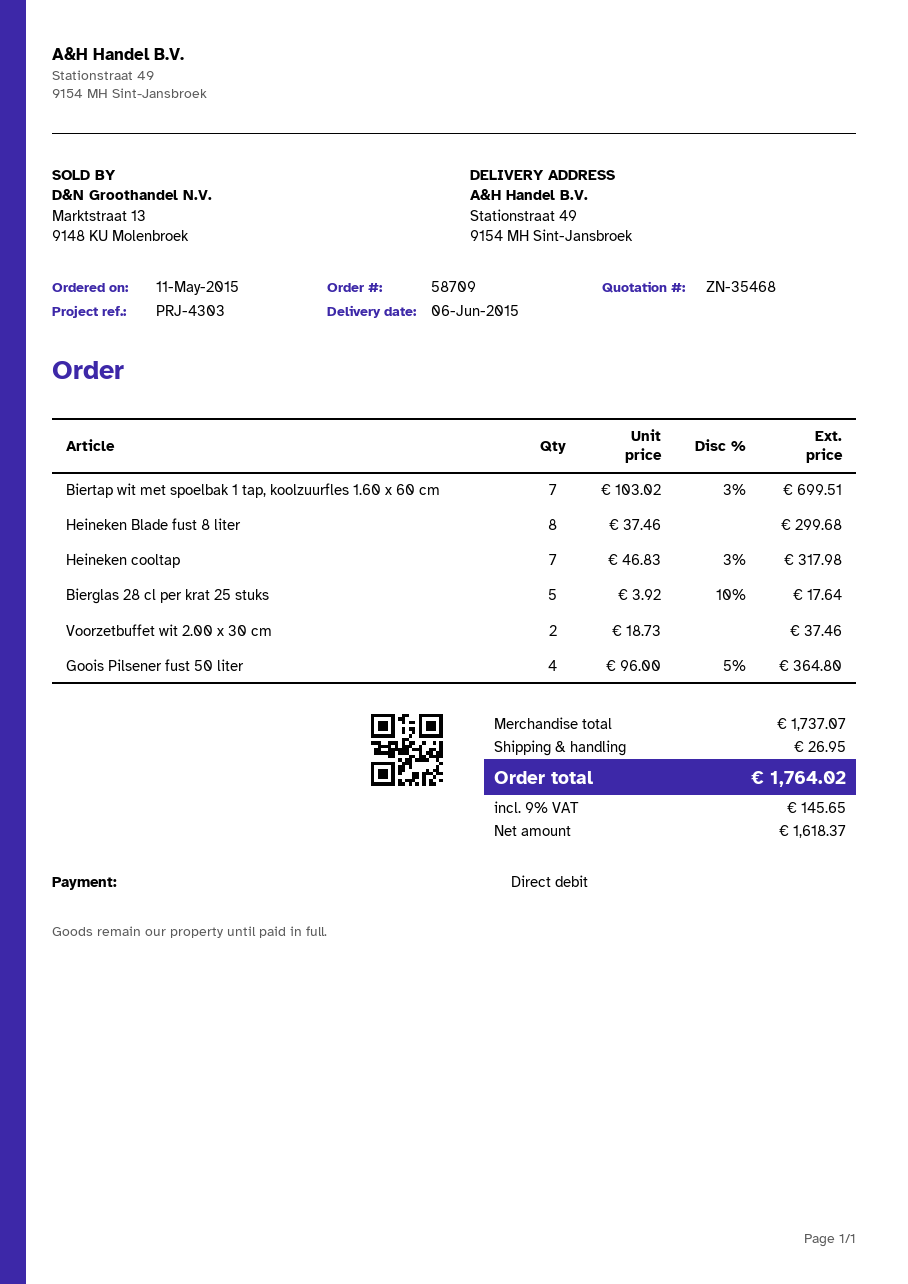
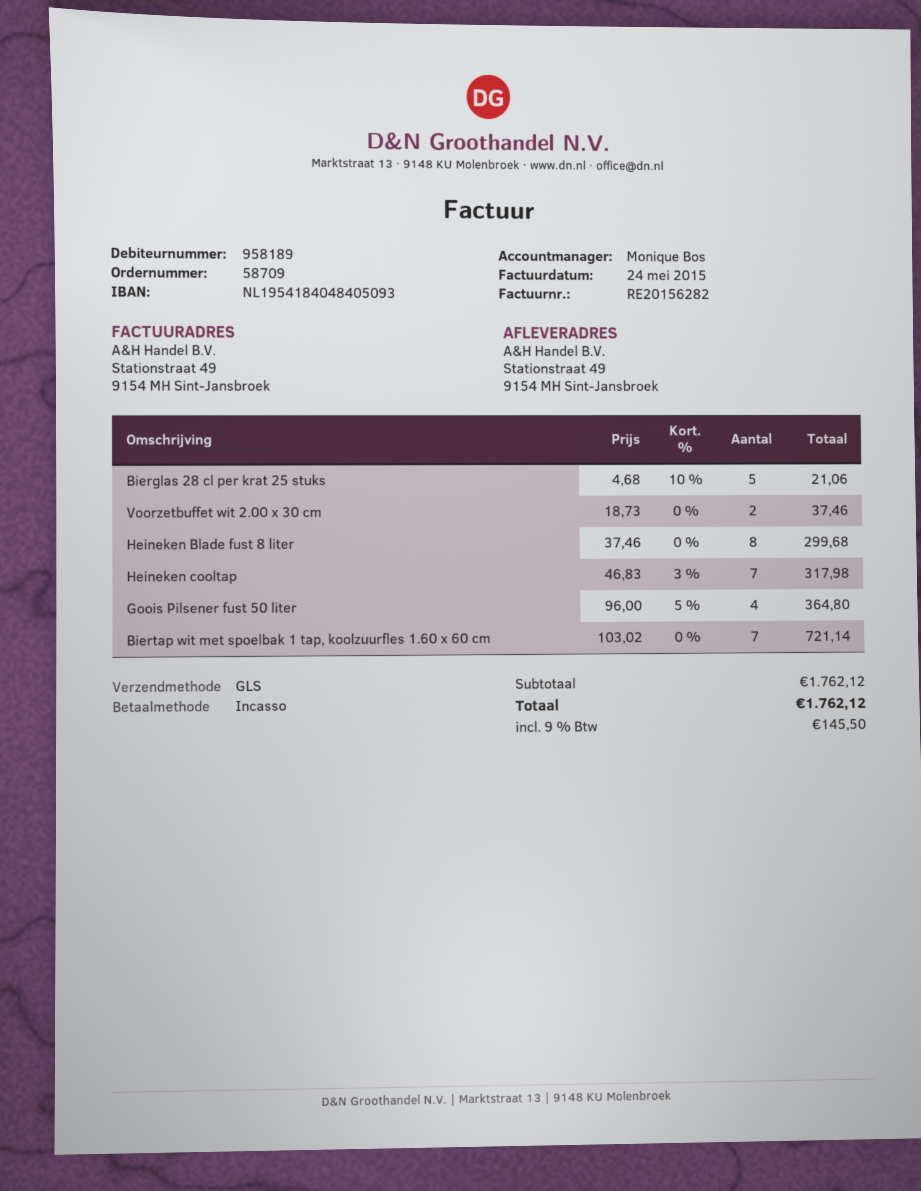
Biertap wit met spoelbak 1 tap, koolzuurfles 1.60 x 60 cm: 7 x 103.02 - 3% = 699.51 -> 7 x 103.02 = 721.14
Bierglas 28 cl per krat 25 stuks: 5 x 3.92 - 10% = 17.64 -> 5 x 4.68 - 10% = 21.06
subtotal: 1737.07 -> 1762.12
shipping: 26.95 -> none
tax: 9% = 145.65 -> 9% = 145.50
total: 1764.02 -> 1762.12

